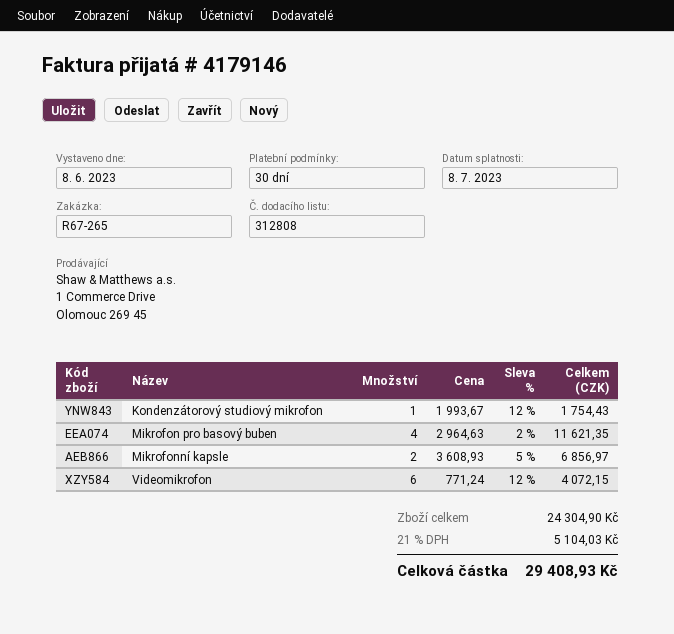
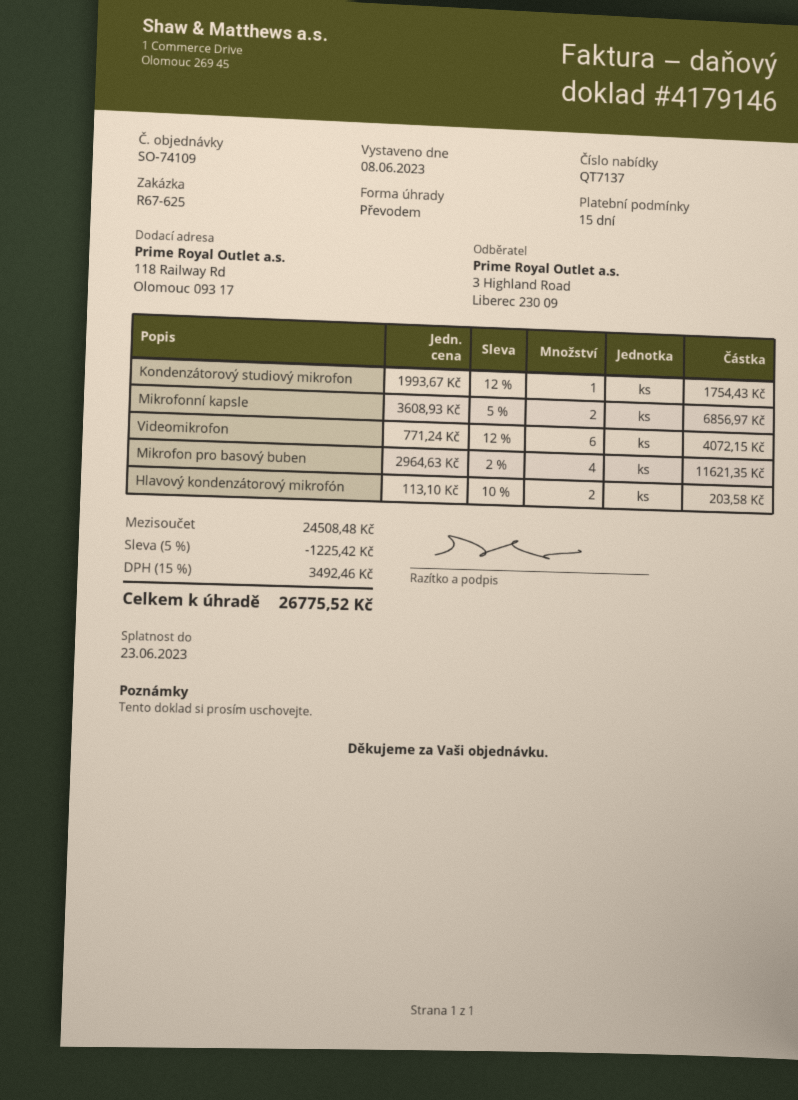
payment terms: 30 days -> 15 days
due date: 2023-07-08 -> 2023-06-23
reference: R67-265 -> R67-625
Hlavový kondenzátorový mikrofón: none -> 2 x 113.10 - 10% = 203.58
subtotal: 24304.90 -> 24508.48
discount: none -> 5% = 1225.42
tax: 21% = 5104.03 -> 15% = 3492.46
total: 29408.93 -> 26775.52

